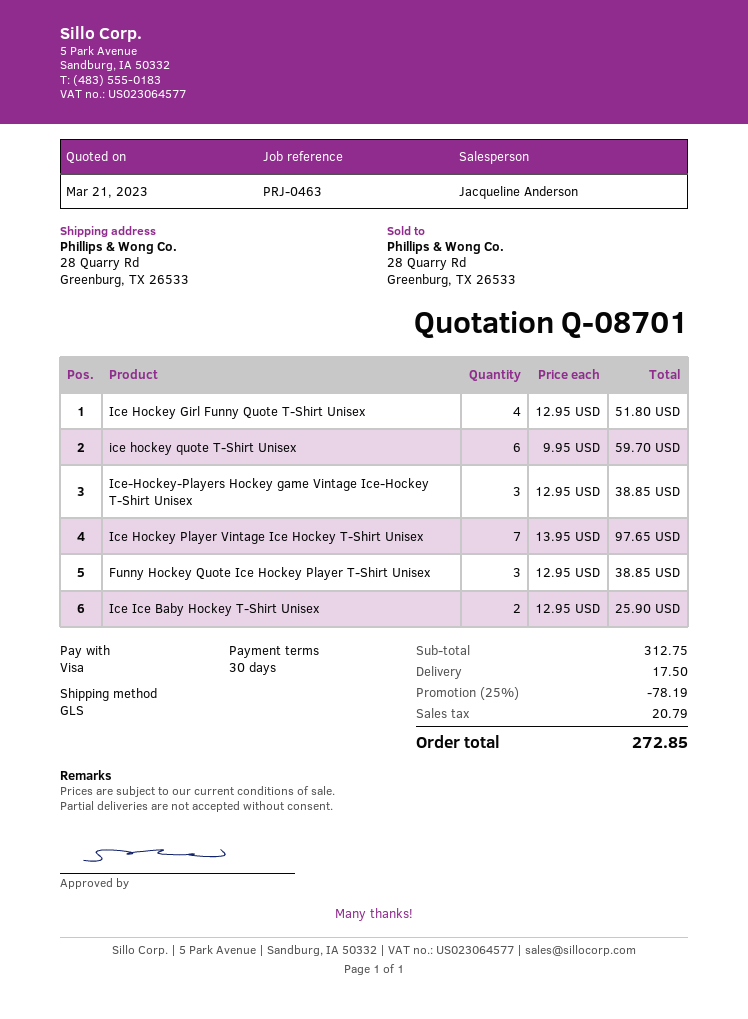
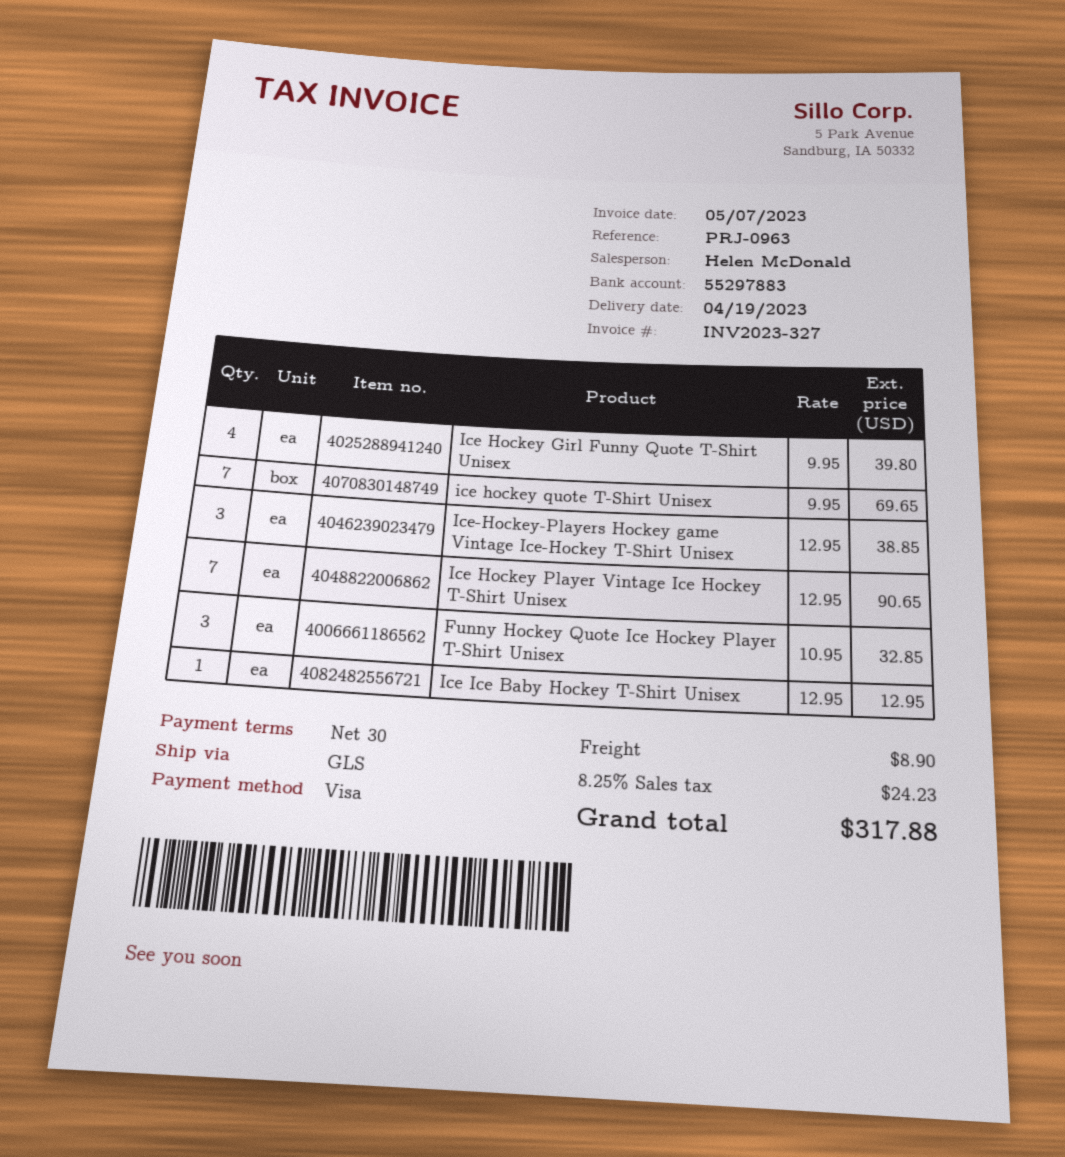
reference: PRJ-0463 -> PRJ-0963
sales rep: Jacqueline Anderson -> Helen McDonald
Ice Hockey Girl Funny Quote T-Shirt Unisex: 4 x 12.95 = 51.80 -> 4 x 9.95 = 39.80
ice hockey quote T-Shirt Unisex: 6 x 9.95 = 59.70 -> 7 x 9.95 = 69.65
Ice Hockey Player Vintage Ice Hockey T-Shirt Unisex: 7 x 13.95 = 97.65 -> 7 x 12.95 = 90.65
Funny Hockey Quote Ice Hockey Player T-Shirt Unisex: 3 x 12.95 = 38.85 -> 3 x 10.95 = 32.85
Ice Ice Baby Hockey T-Shirt Unisex: 2 x 12.95 = 25.90 -> 1 x 12.95 = 12.95
discount: 25% = 78.19 -> none
shipping: 17.50 -> 8.90
tax: 20.79 -> 24.23
total: 272.85 -> 317.88

